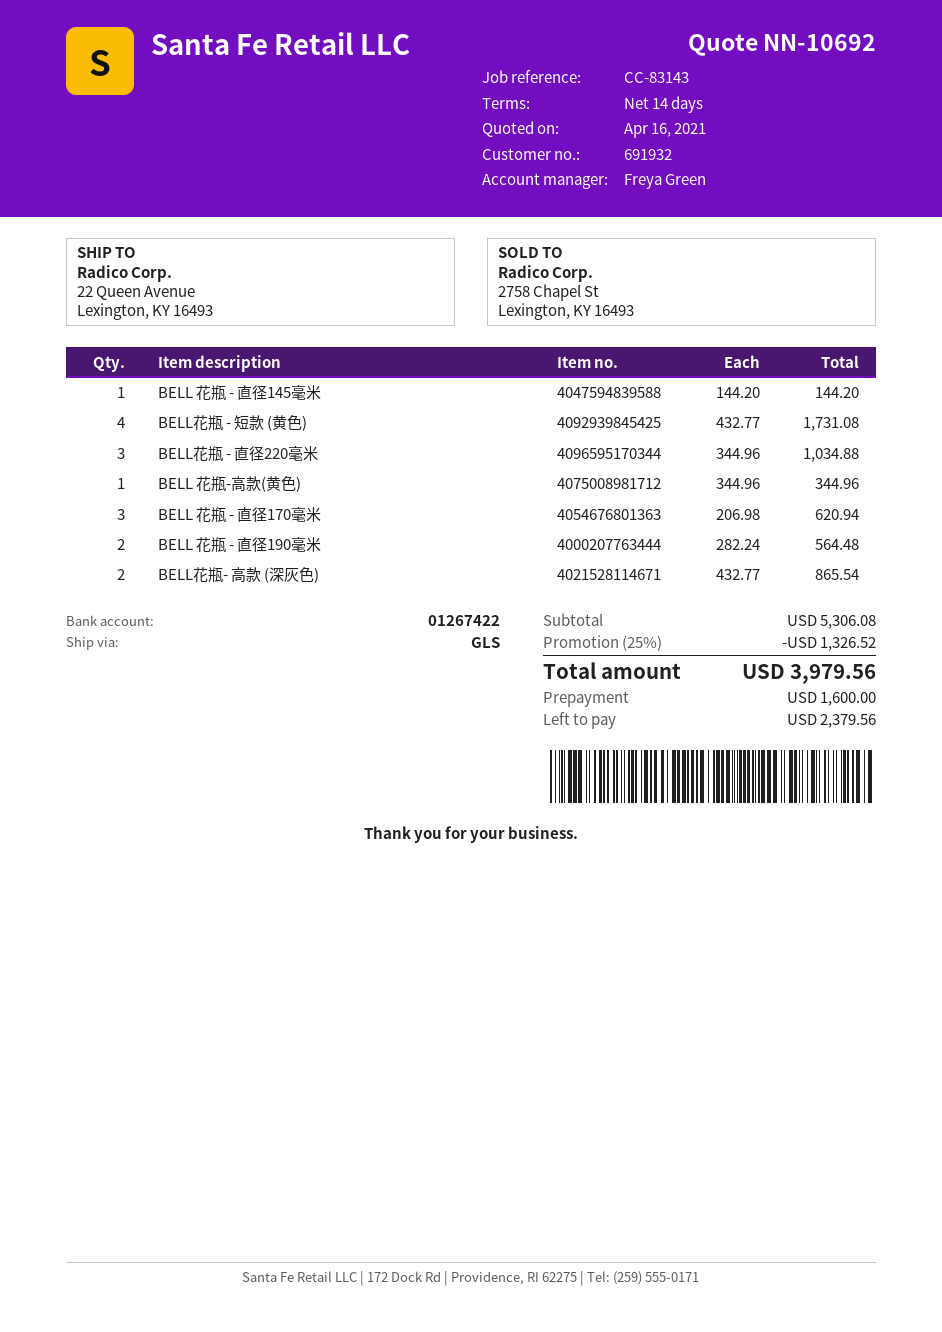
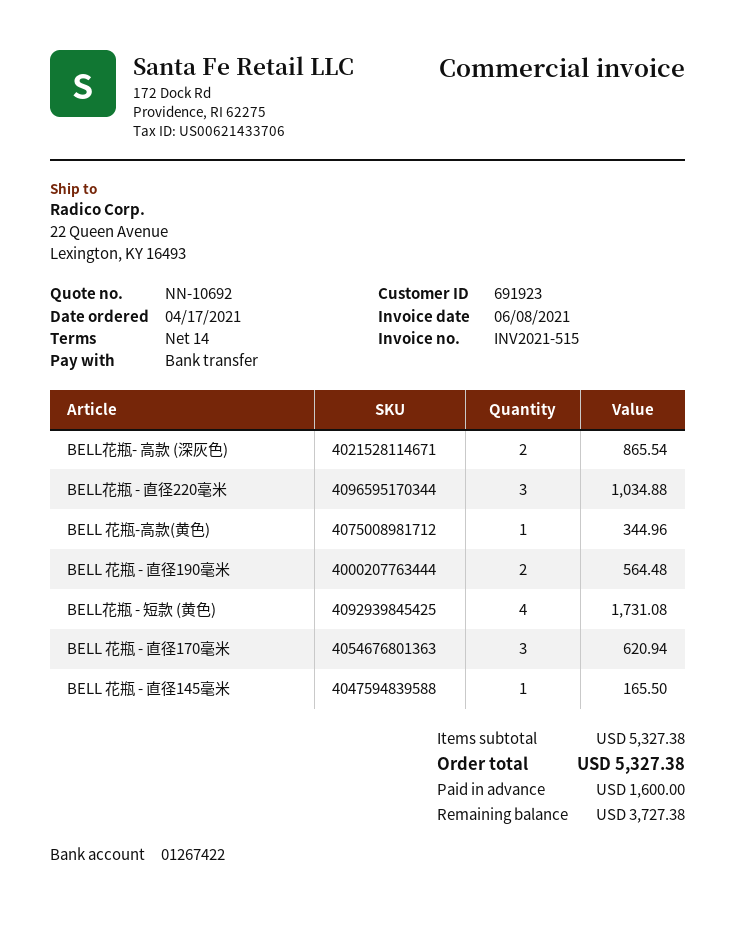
customer number: 691932 -> 691923
BELL 花瓶 - 直径145毫米: 1 for 144.20 -> 1 for 165.50
subtotal: 5306.08 -> 5327.38
discount: 25% = 1326.52 -> none
total: 3979.56 -> 5327.38
balance: 2379.56 -> 3727.38

